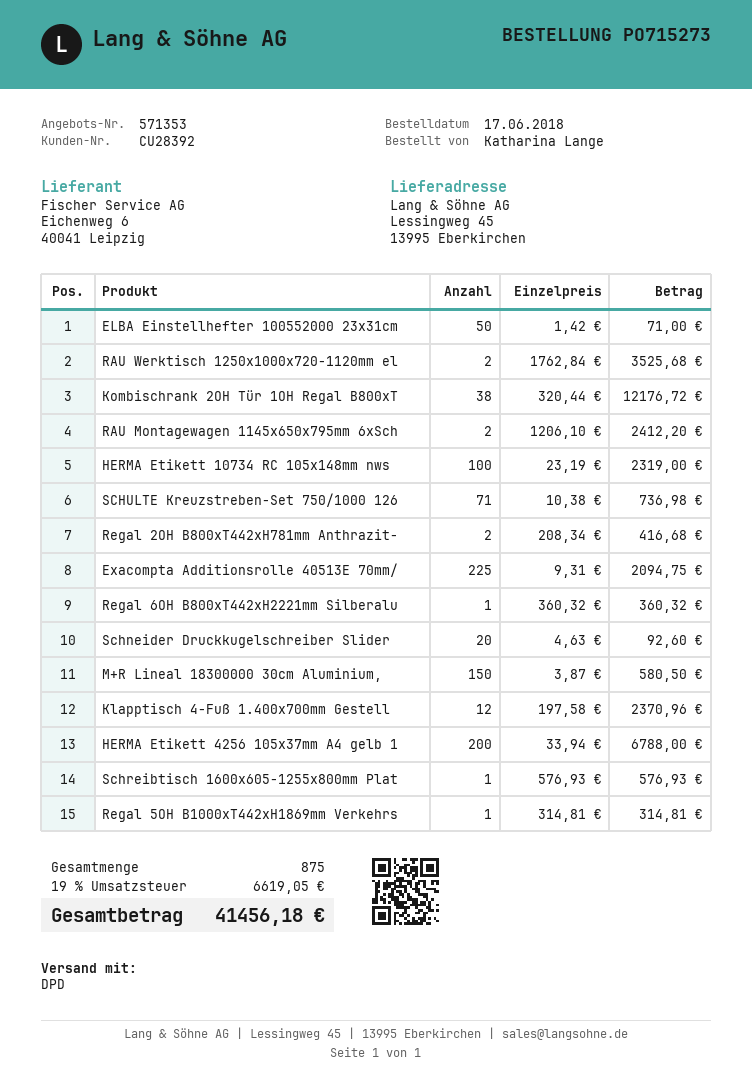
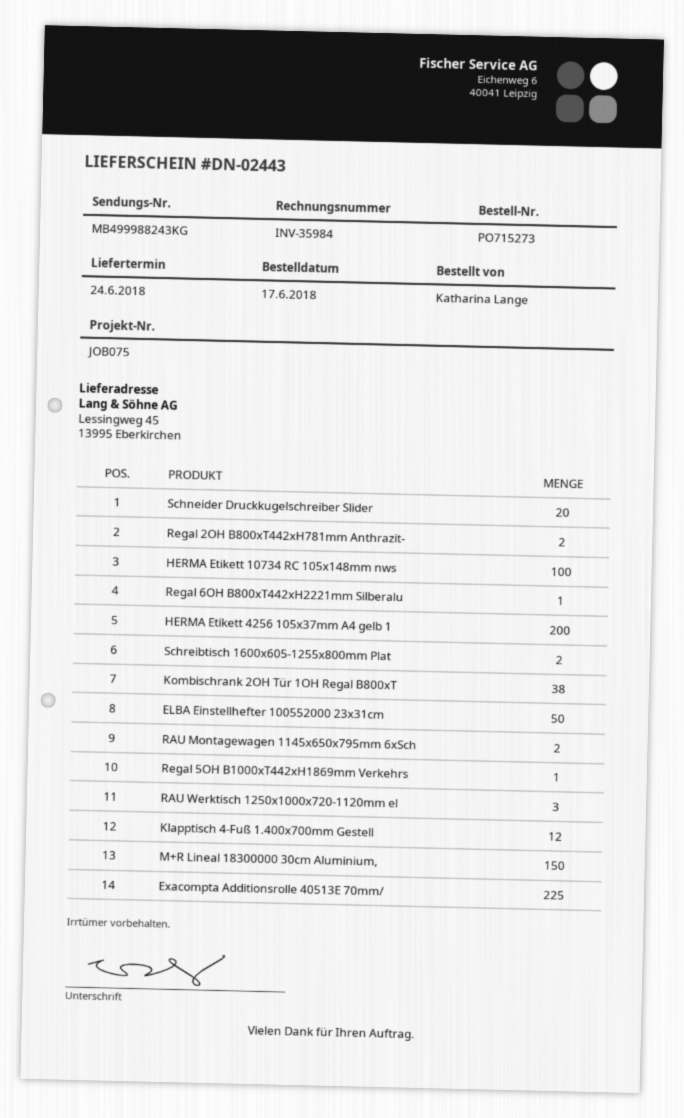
RAU Werktisch 1250x1000x720-1120mm el: 2 -> 3
SCHULTE Kreuzstreben-Set 750/1000 126: 71 -> none
Schreibtisch 1600x605-1255x800mm Plat: 1 -> 2

